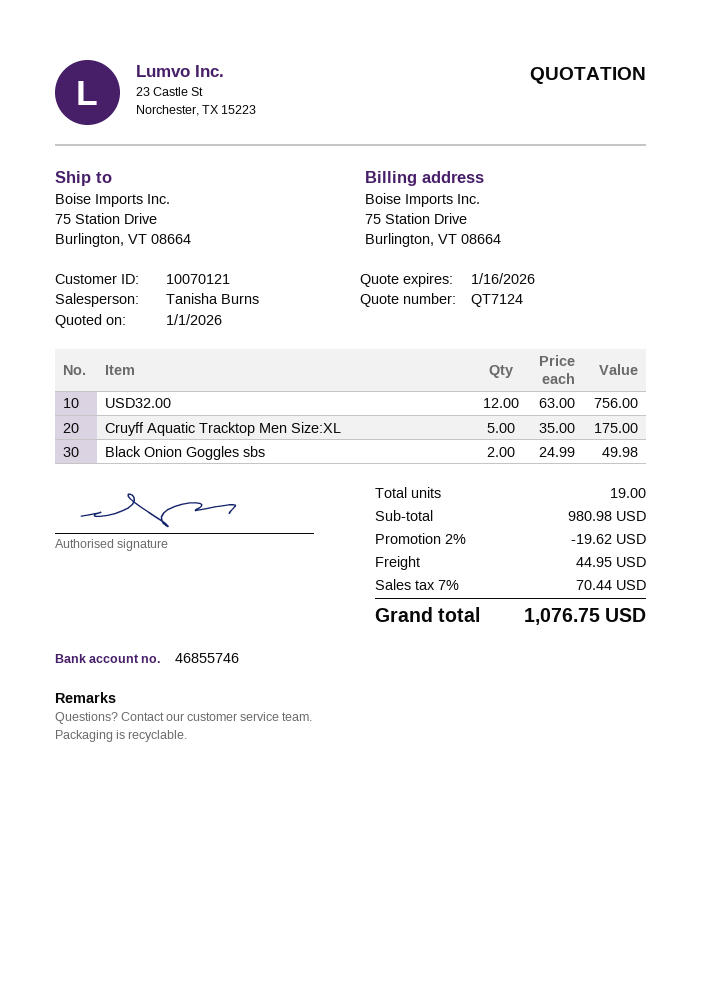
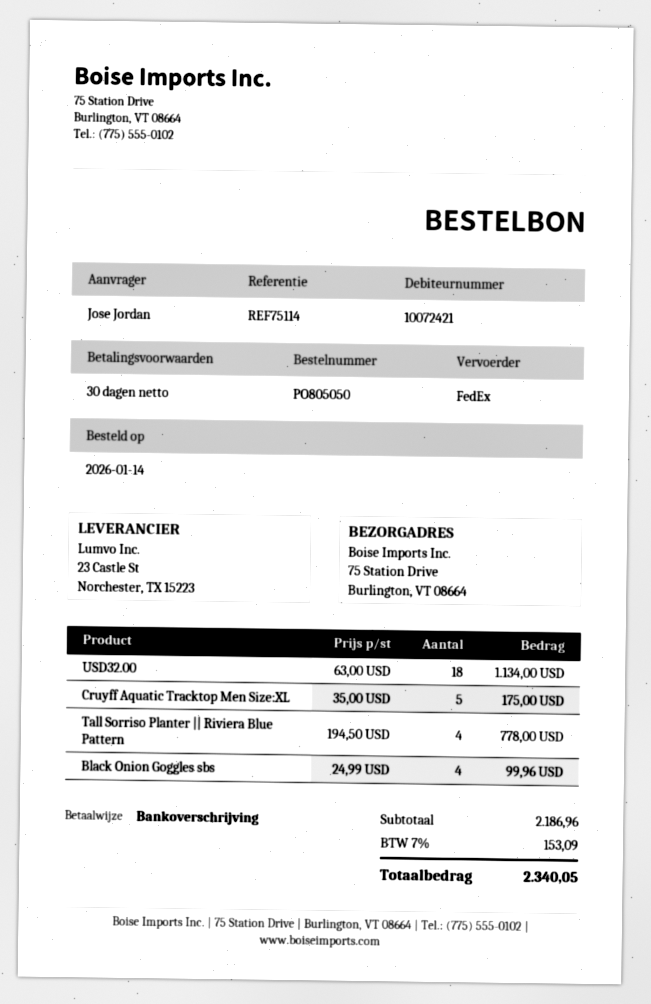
customer number: 10070121 -> 10072421
USD32.00: 12 x 63.00 = 756.00 -> 18 x 63.00 = 1134.00
Black Onion Goggles sbs: 2 x 24.99 = 49.98 -> 4 x 24.99 = 99.96
Tall Sorriso Planter || Riviera Blue Pattern: none -> 4 x 194.50 = 778.00
subtotal: 980.98 -> 2186.96
discount: 2% = 19.62 -> none
shipping: 44.95 -> none
tax: 7% = 70.44 -> 7% = 153.09
total: 1076.75 -> 2340.05

